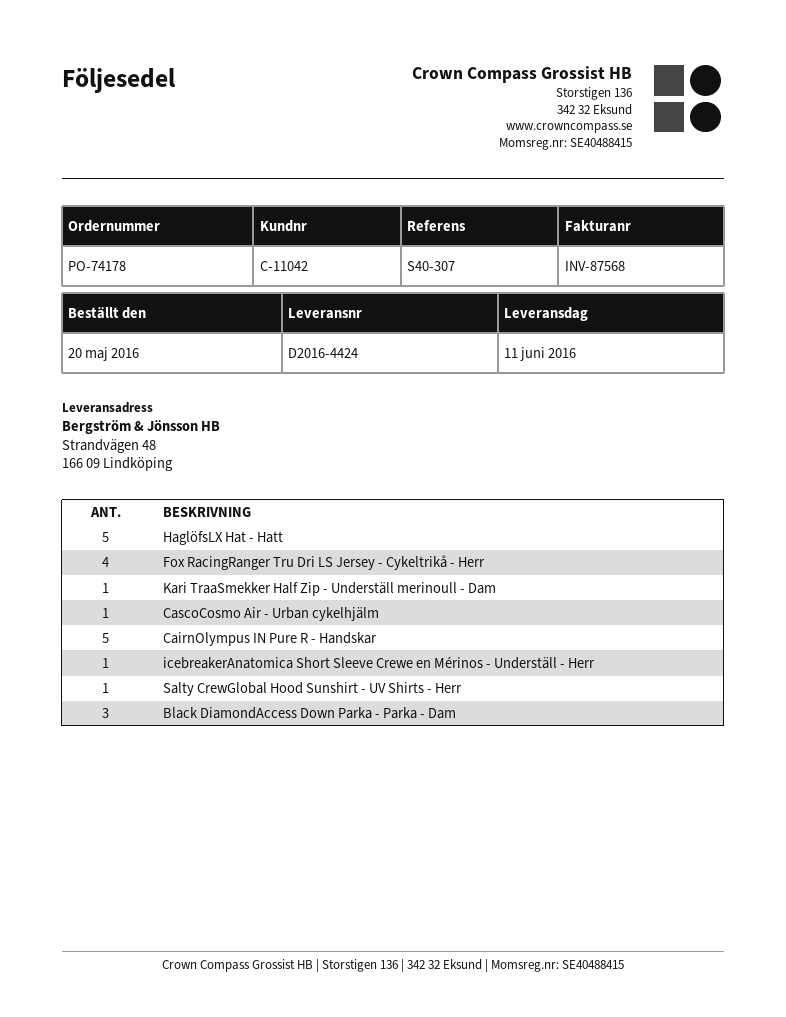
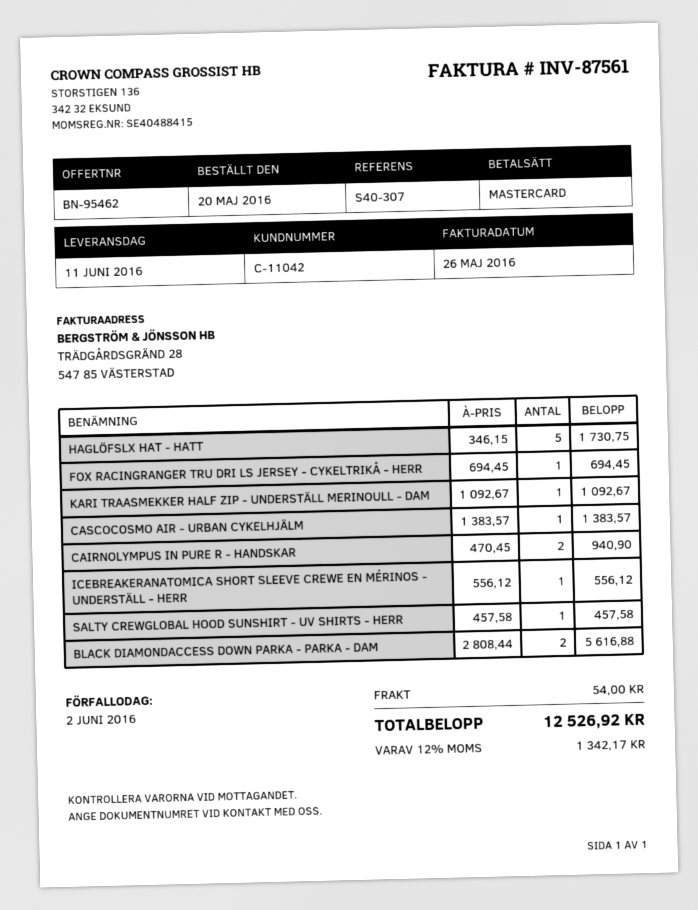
invoice number: INV-87568 -> INV-87561
Fox RacingRanger Tru Dri LS Jersey - Cykeltrikå - Herr: 4 -> 1
CairnOlympus IN Pure R - Handskar: 5 -> 2
Black DiamondAccess Down Parka - Parka - Dam: 3 -> 2

